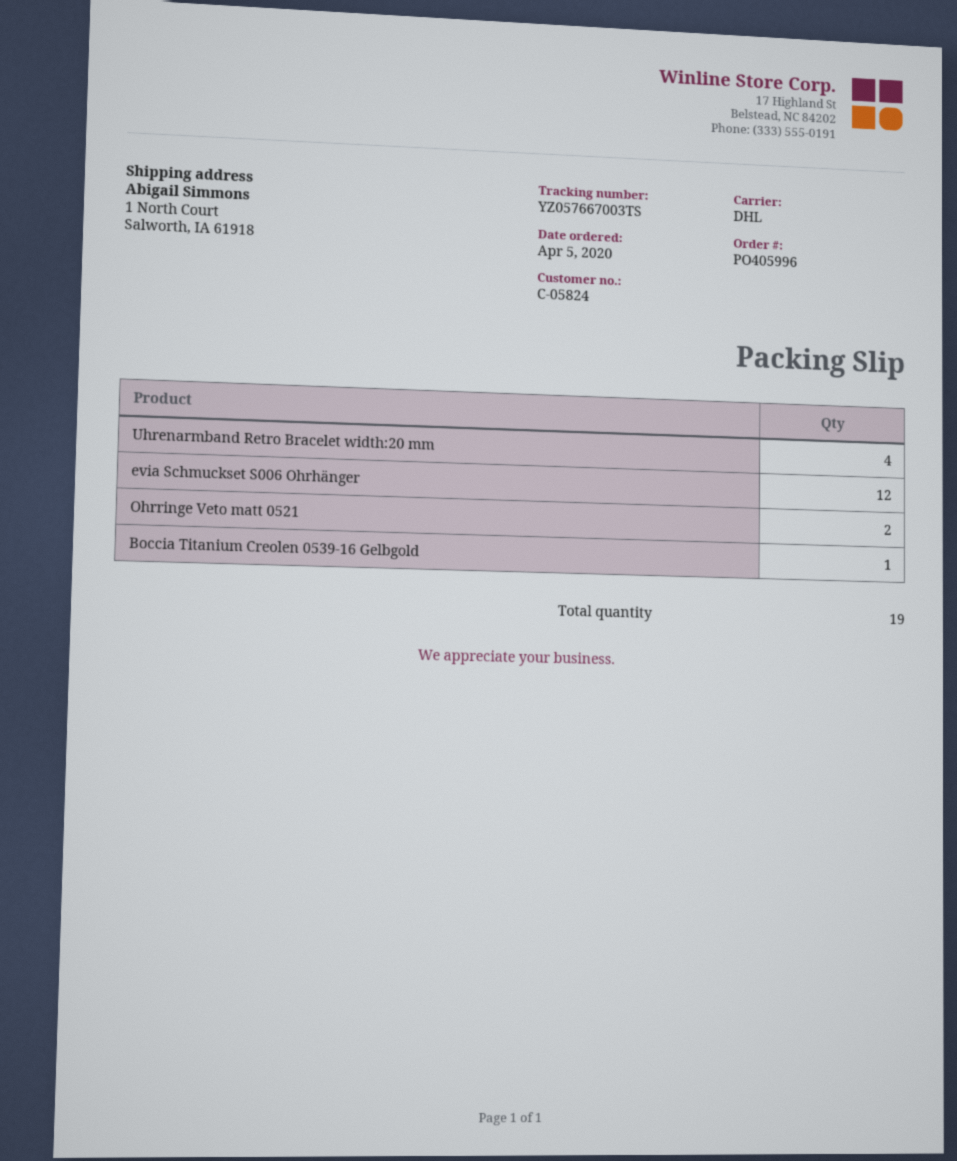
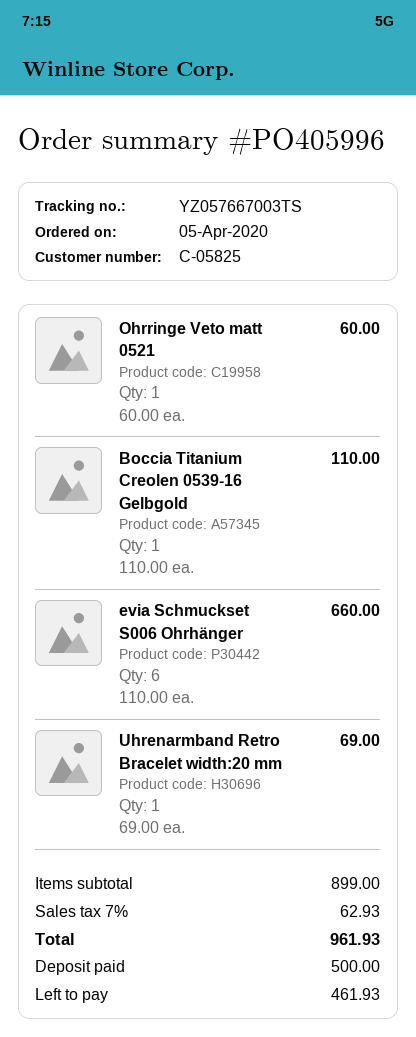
customer number: C-05824 -> C-05825
Uhrenarmband Retro Bracelet width:20 mm: 4 -> 1
evia Schmuckset S006 Ohrhänger: 12 -> 6
Ohrringe Veto matt 0521: 2 -> 1

